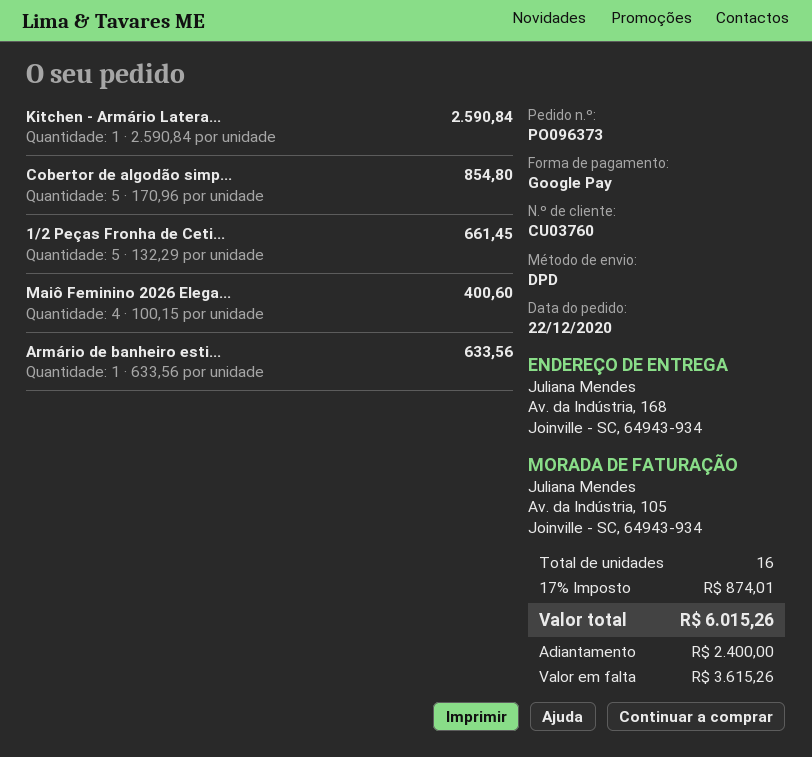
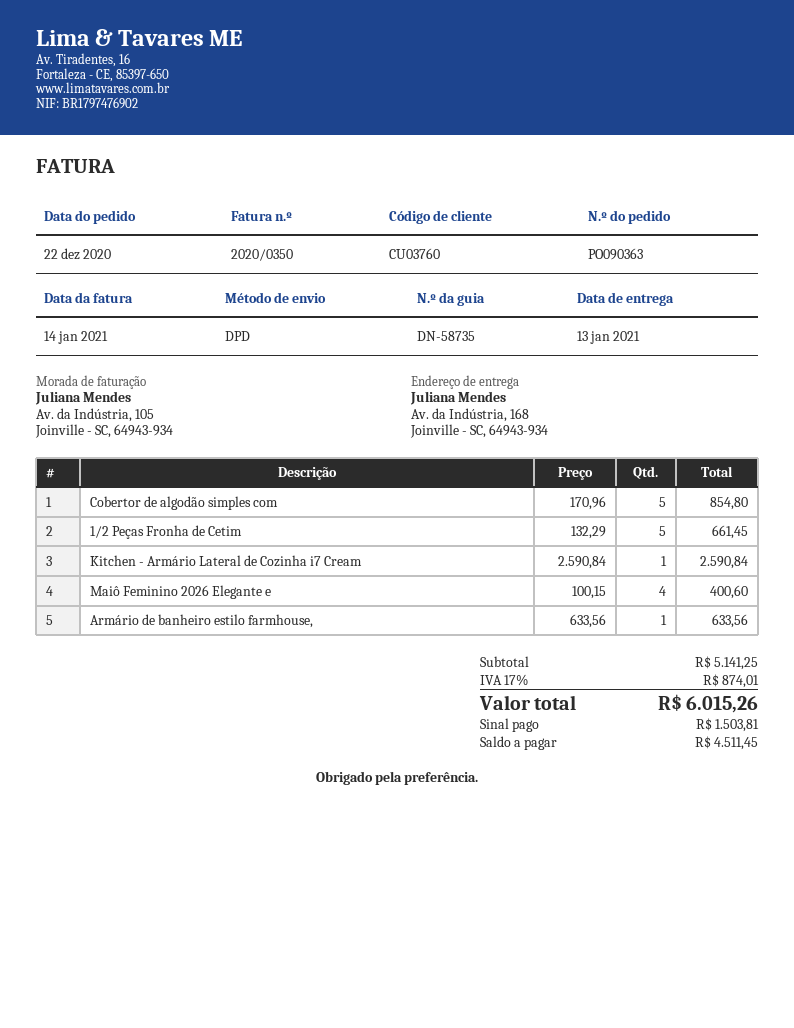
order number: PO096373 -> PO090363
deposit: 2400.00 -> 1503.81
balance: 3615.26 -> 4511.45

